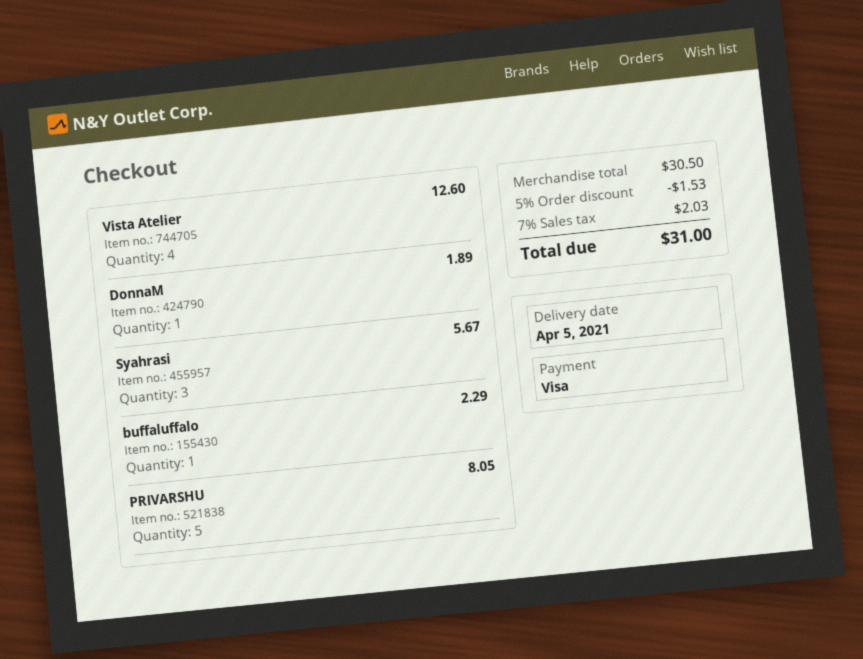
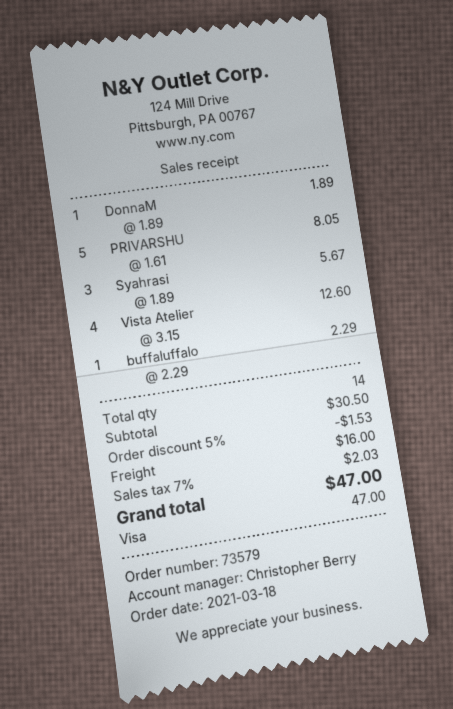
shipping: none -> 16.00
total: 31.00 -> 47.00

